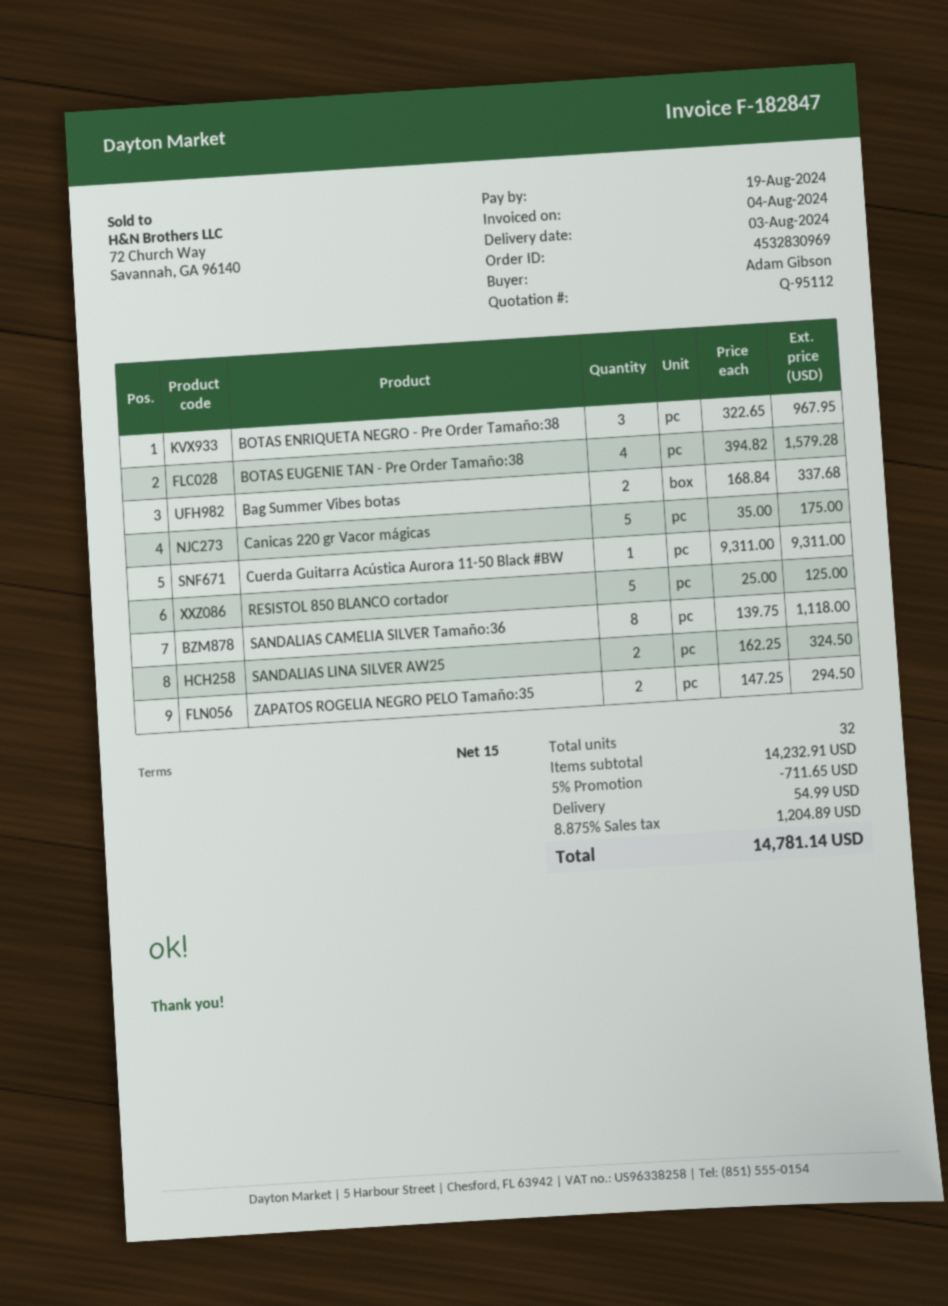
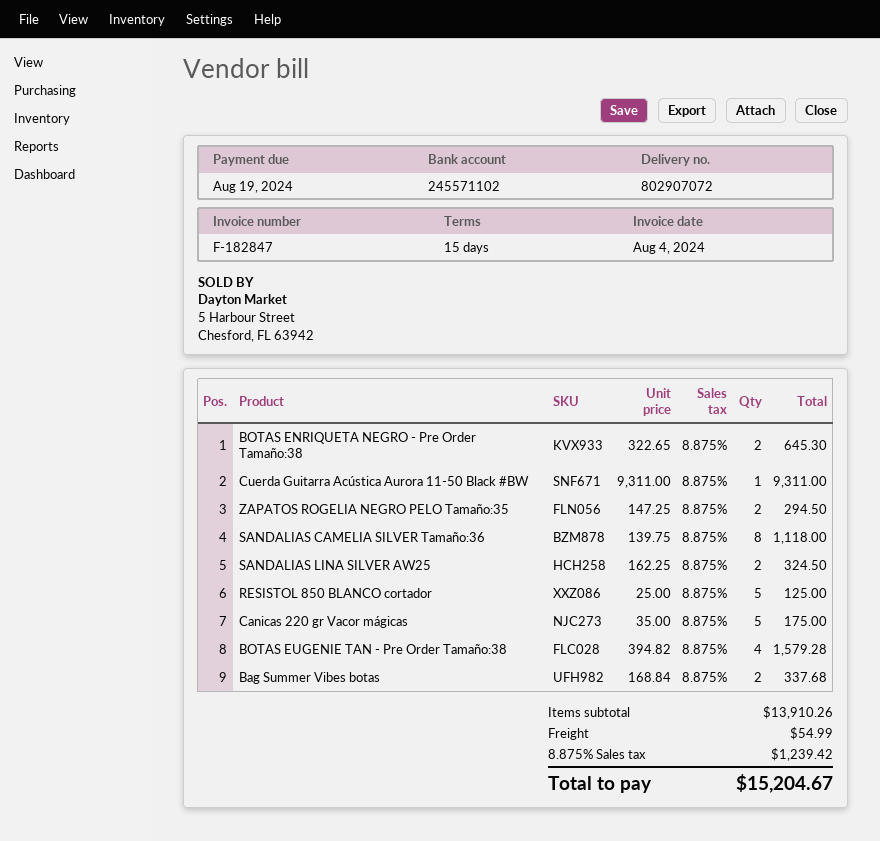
BOTAS ENRIQUETA NEGRO - Pre Order Tamaño:38: 3 x 322.65 = 967.95 -> 2 x 322.65 = 645.30
subtotal: 14232.91 -> 13910.26
discount: 5% = 711.65 -> none
tax: 8.875% = 1204.89 -> 8.875% = 1239.42
total: 14781.14 -> 15204.67

